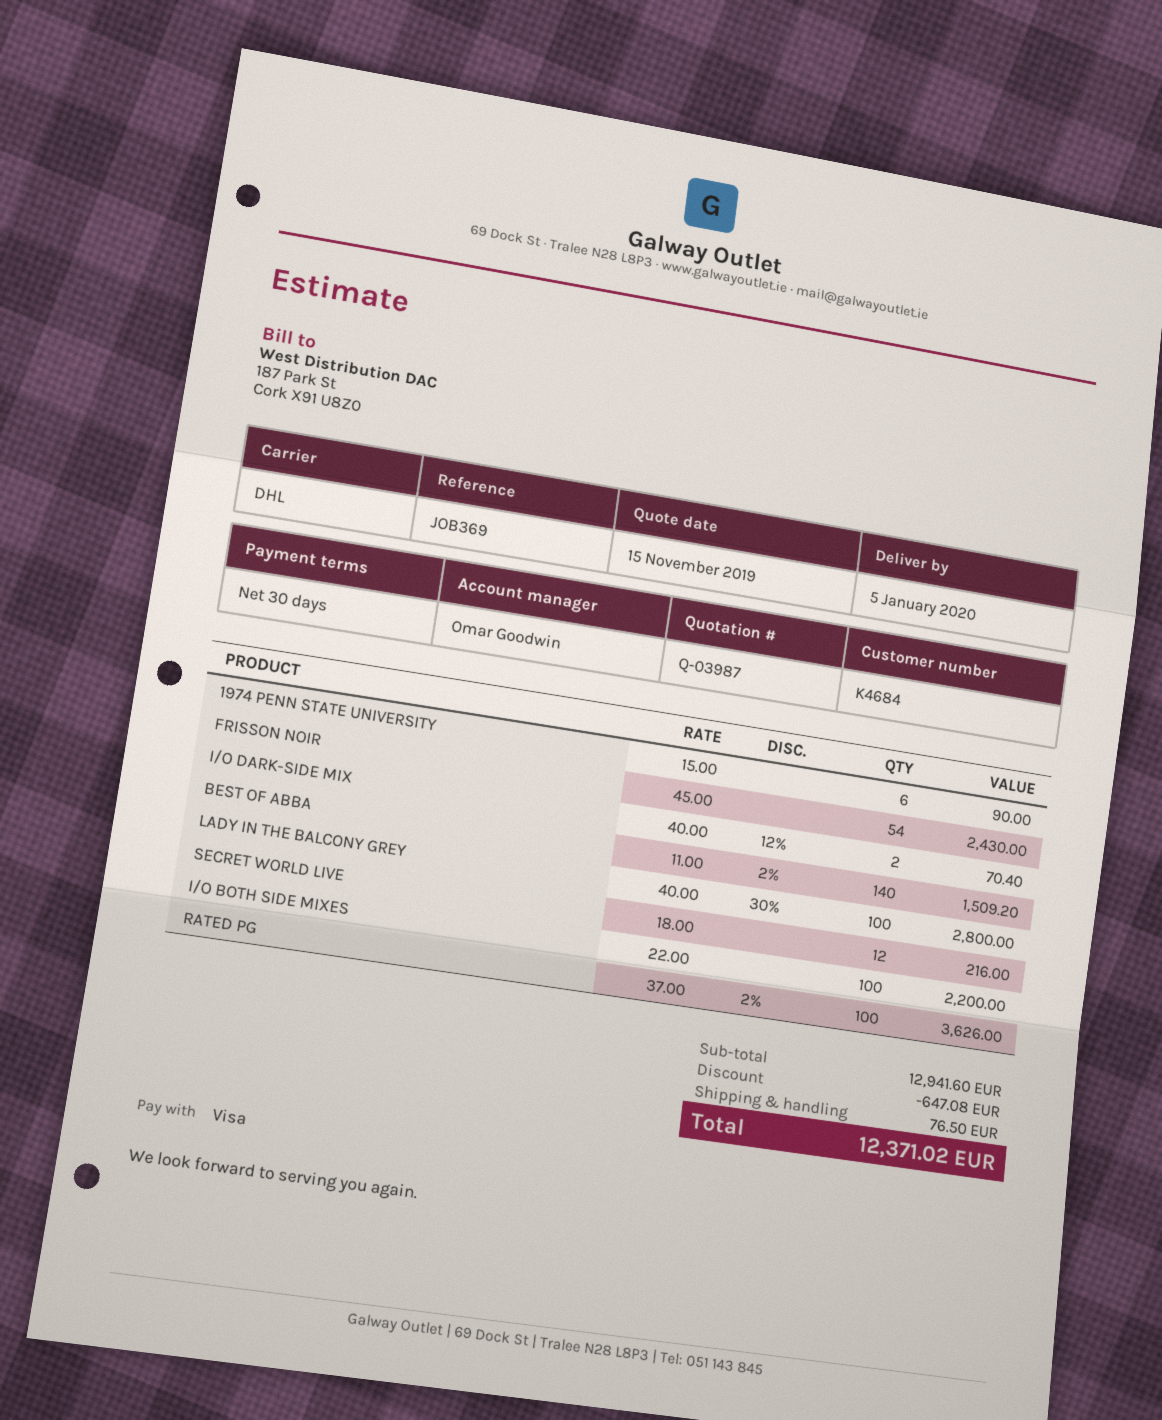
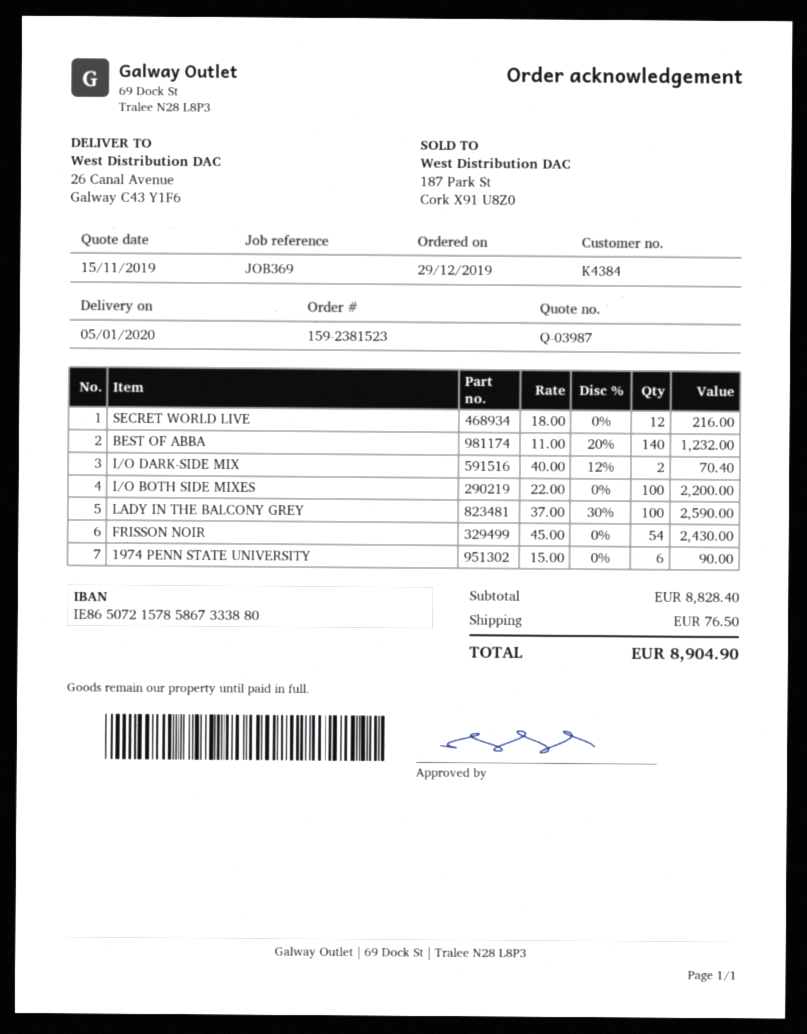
customer number: K4684 -> K4384
BEST OF ABBA: 140 x 11.00 - 2% = 1509.20 -> 140 x 11.00 - 20% = 1232.00
LADY IN THE BALCONY GREY: 100 x 40.00 - 30% = 2800.00 -> 100 x 37.00 - 30% = 2590.00
RATED PG: 100 x 37.00 - 2% = 3626.00 -> none
subtotal: 12941.60 -> 8828.40
discount: 647.08 -> none
total: 12371.02 -> 8904.90

